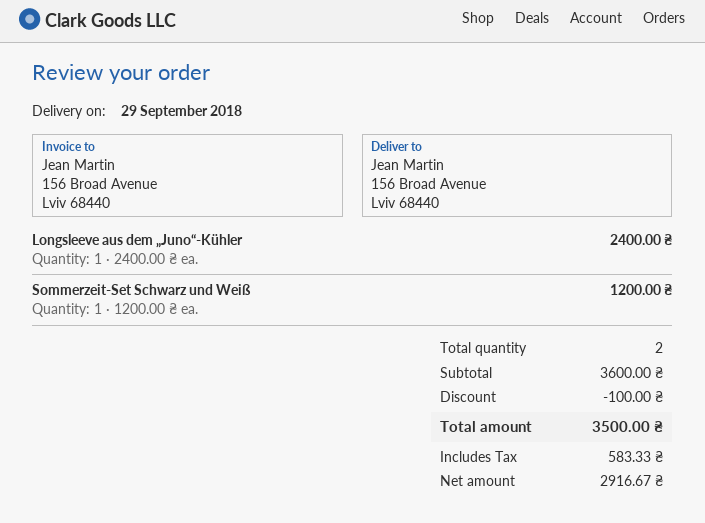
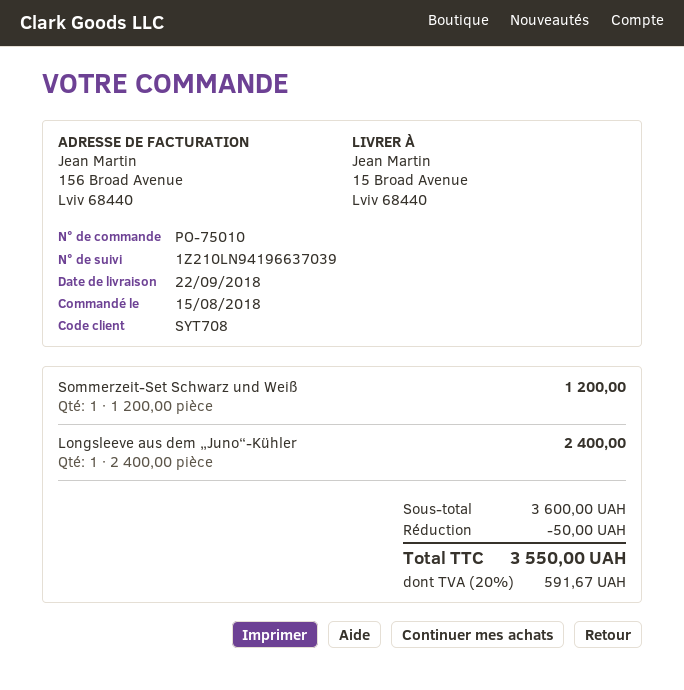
delivery date: 2018-09-29 -> 2018-09-22
ship to: 156 Broad Avenue, Lviv 68440 -> 15 Broad Avenue, Lviv 68440
discount: 100.00 -> 50.00
tax: 583.33 -> 591.67
total: 3500.00 -> 3550.00

